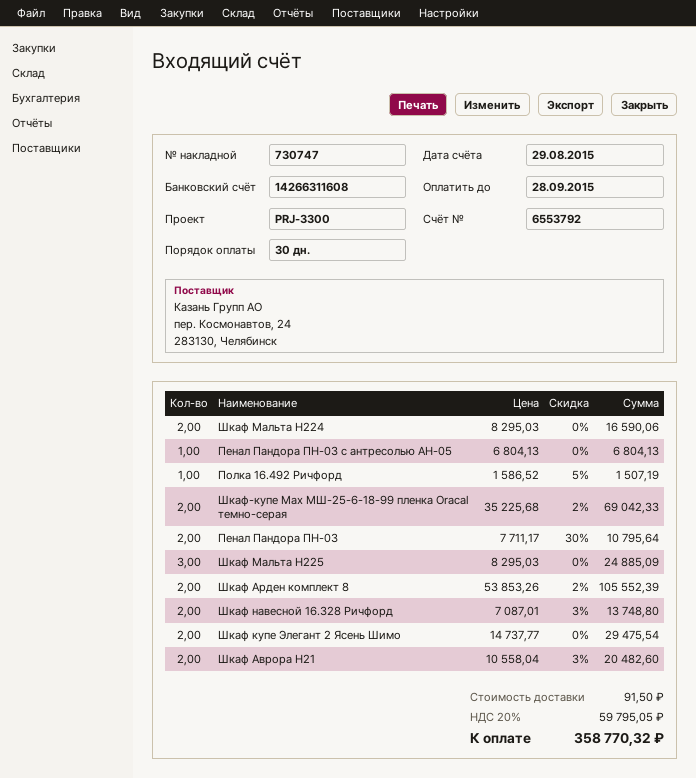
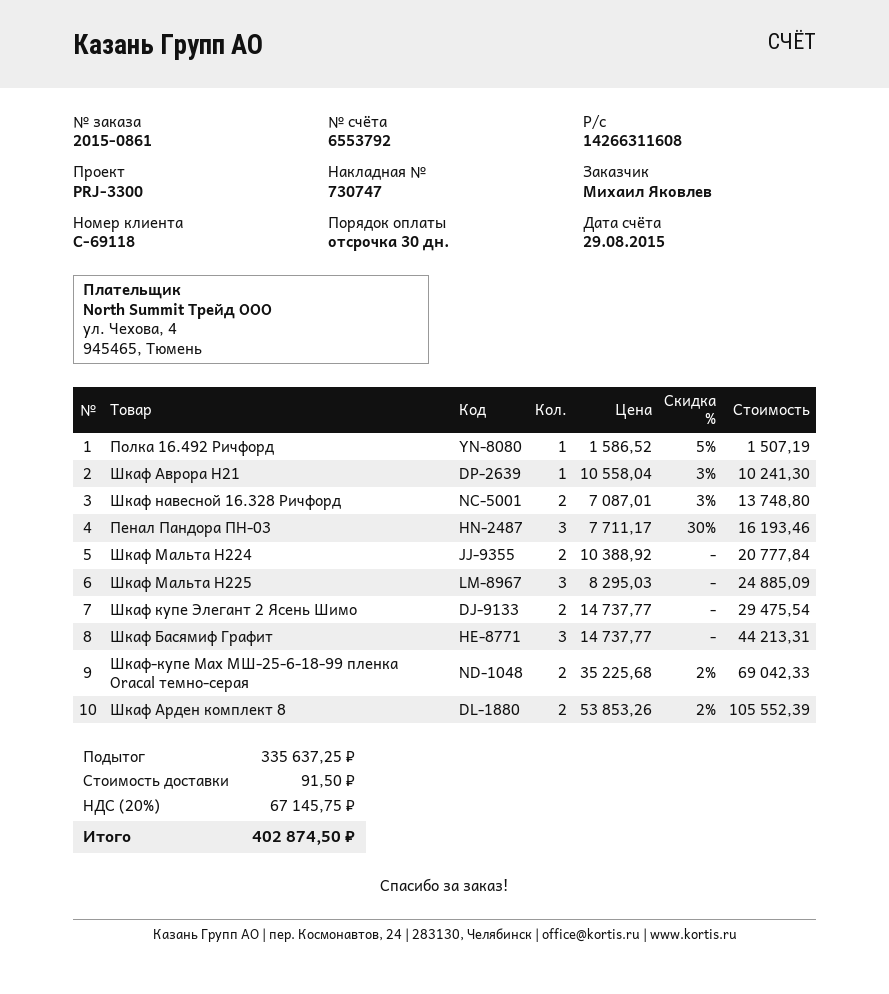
Шкаф Мальта H224: 2 x 8295.03 = 16590.06 -> 2 x 10388.92 = 20777.84
Пенал Пандора ПН-03 с антресолью АН-05: 1 x 6804.13 = 6804.13 -> none
Пенал Пандора ПН-03: 2 x 7711.17 - 30% = 10795.64 -> 3 x 7711.17 - 30% = 16193.46
Шкаф Аврора H21: 2 x 10558.04 - 3% = 20482.60 -> 1 x 10558.04 - 3% = 10241.30
Шкаф Басямиф Графит: none -> 3 x 14737.77 = 44213.31
tax: 20% = 59795.05 -> 20% = 67145.75
total: 358770.32 -> 402874.50

